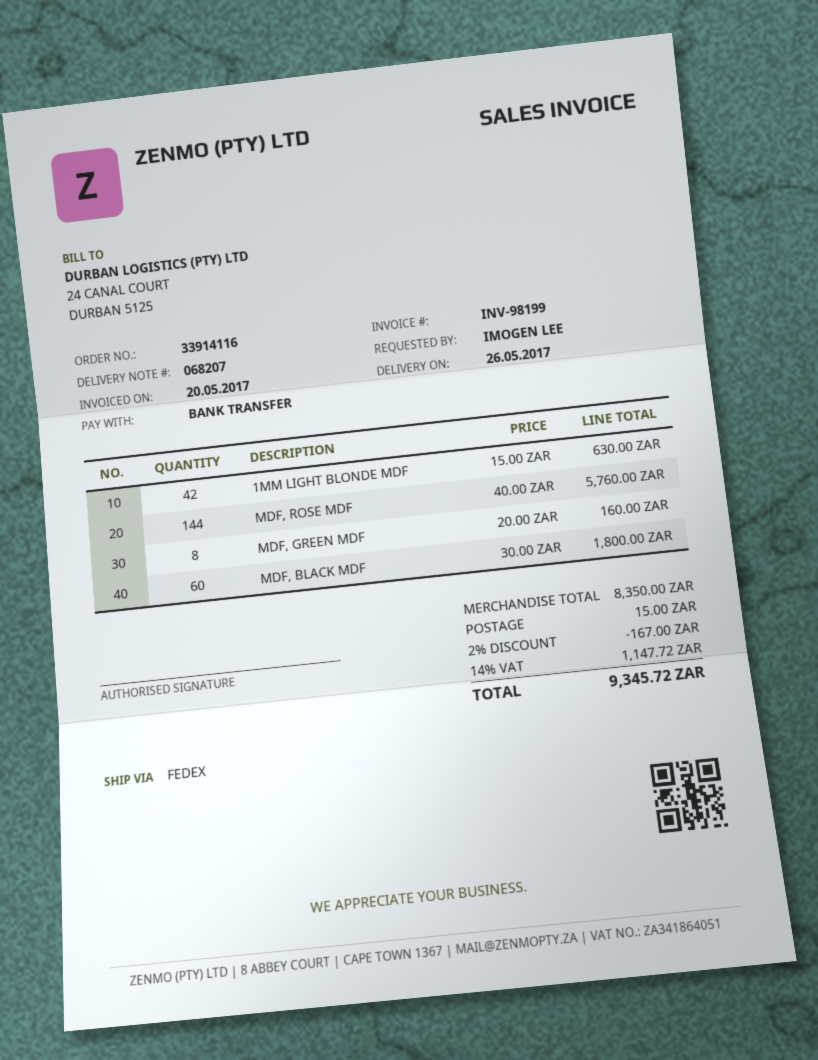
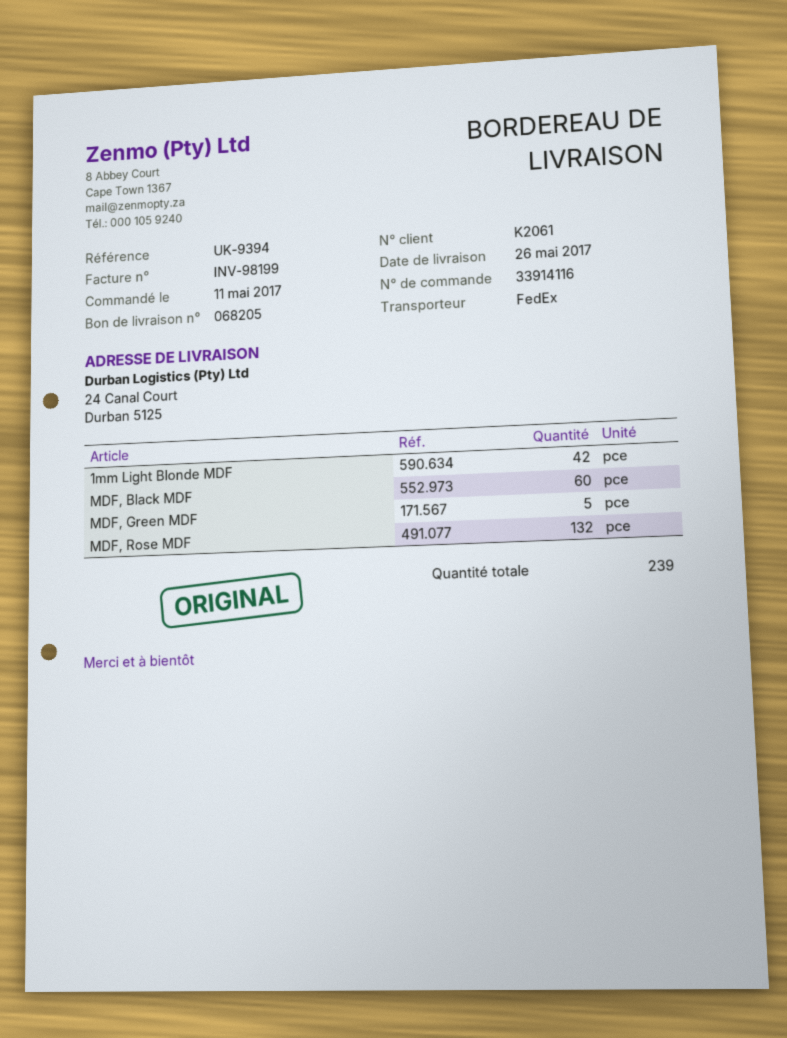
delivery note number: 068207 -> 068205
MDF, ROSE MDF: 144 -> 132
MDF, GREEN MDF: 8 -> 5

